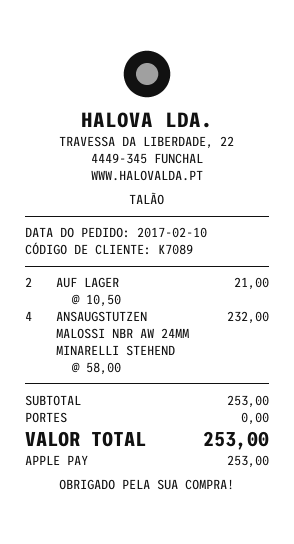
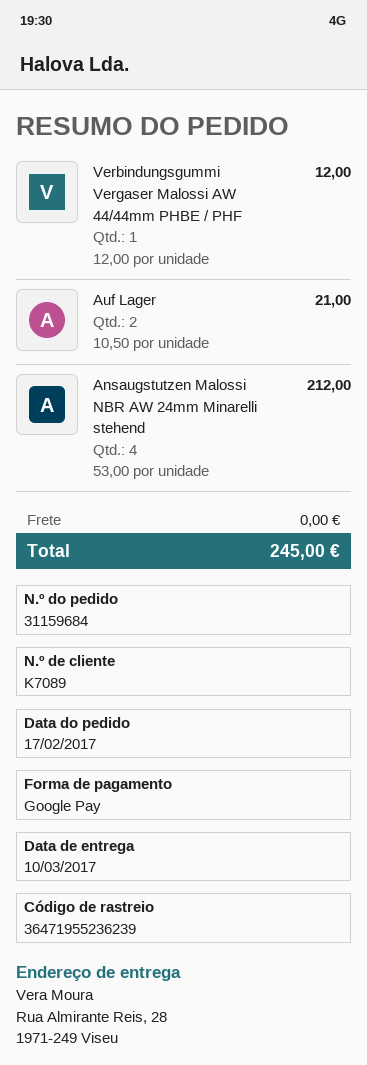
order date: 2017-02-10 -> 2017-02-17
payment method: Apple Pay -> Google Pay
ANSAUGSTUTZEN MALOSSI NBR AW 24MM MINARELLI STEHEND: 4 x 58.00 = 232.00 -> 4 x 53.00 = 212.00
Verbindungsgummi Vergaser Malossi AW 44/44mm PHBE / PHF: none -> 1 x 12.00 = 12.00
total: 253.00 -> 245.00

